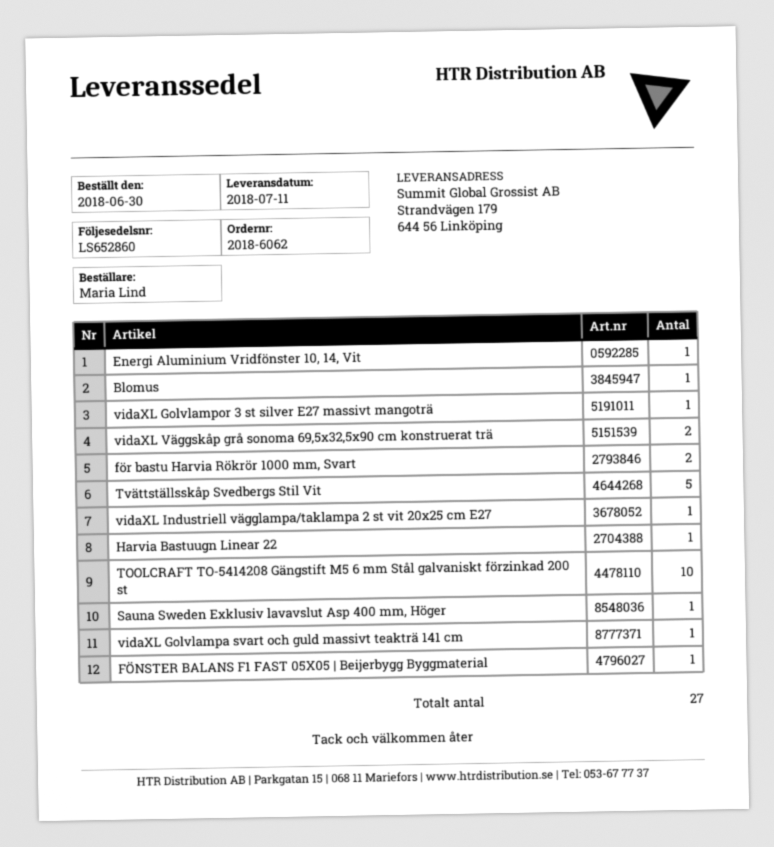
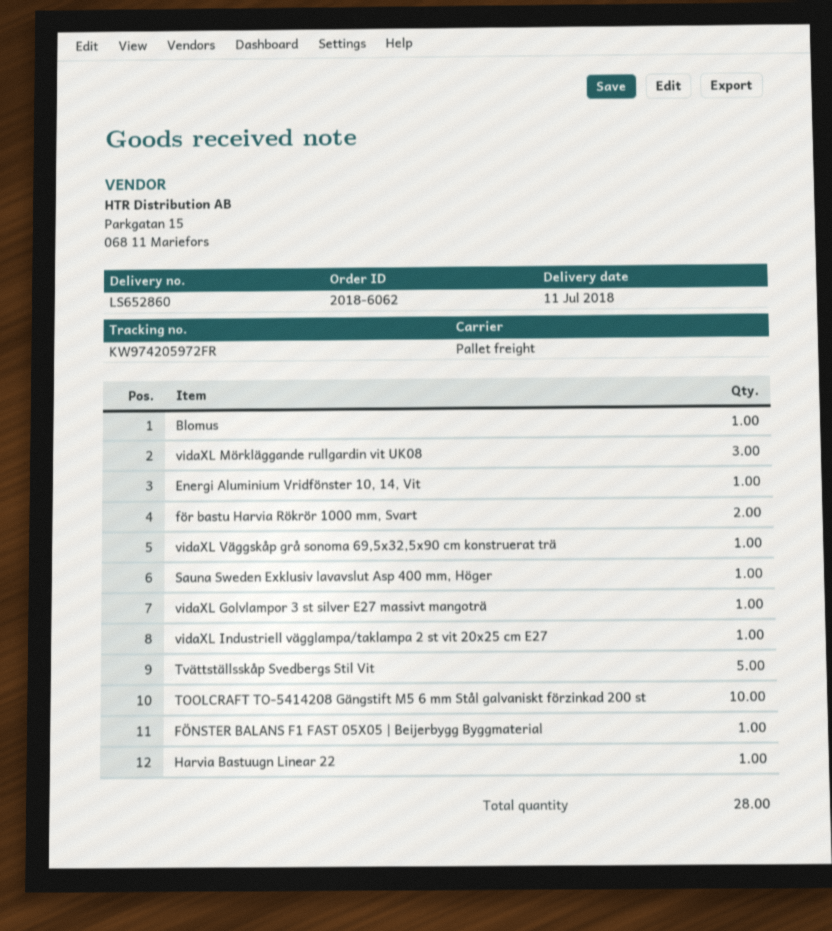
vidaXL Väggskåp grå sonoma 69,5x32,5x90 cm konstruerat trä: 2 -> 1
vidaXL Golvlampa svart och guld massivt teakträ 141 cm: 1 -> none
vidaXL Mörkläggande rullgardin vit UK08: none -> 3
total quantity: 27 -> 28

